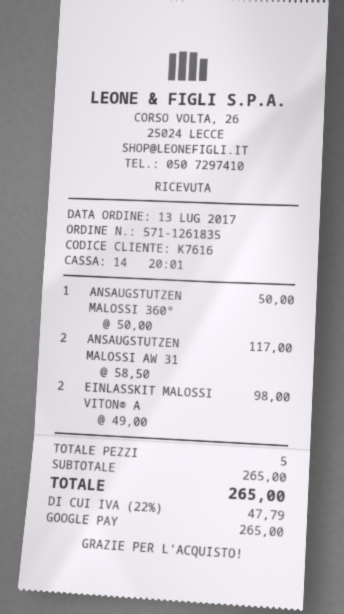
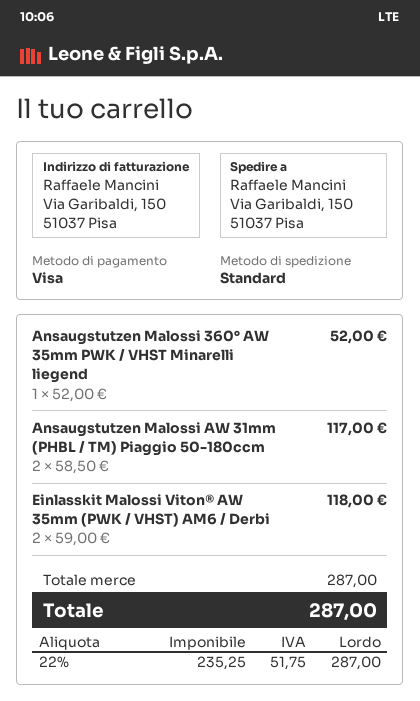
payment method: Google Pay -> Visa
ANSAUGSTUTZEN MALOSSI 360°: 1 x 50.00 = 50.00 -> 1 x 52.00 = 52.00
EINLASSKIT MALOSSI VITON® A: 2 x 49.00 = 98.00 -> 2 x 59.00 = 118.00
subtotal: 265.00 -> 287.00
tax: 22% = 47.79 -> 22% = 51.75
total: 265.00 -> 287.00

